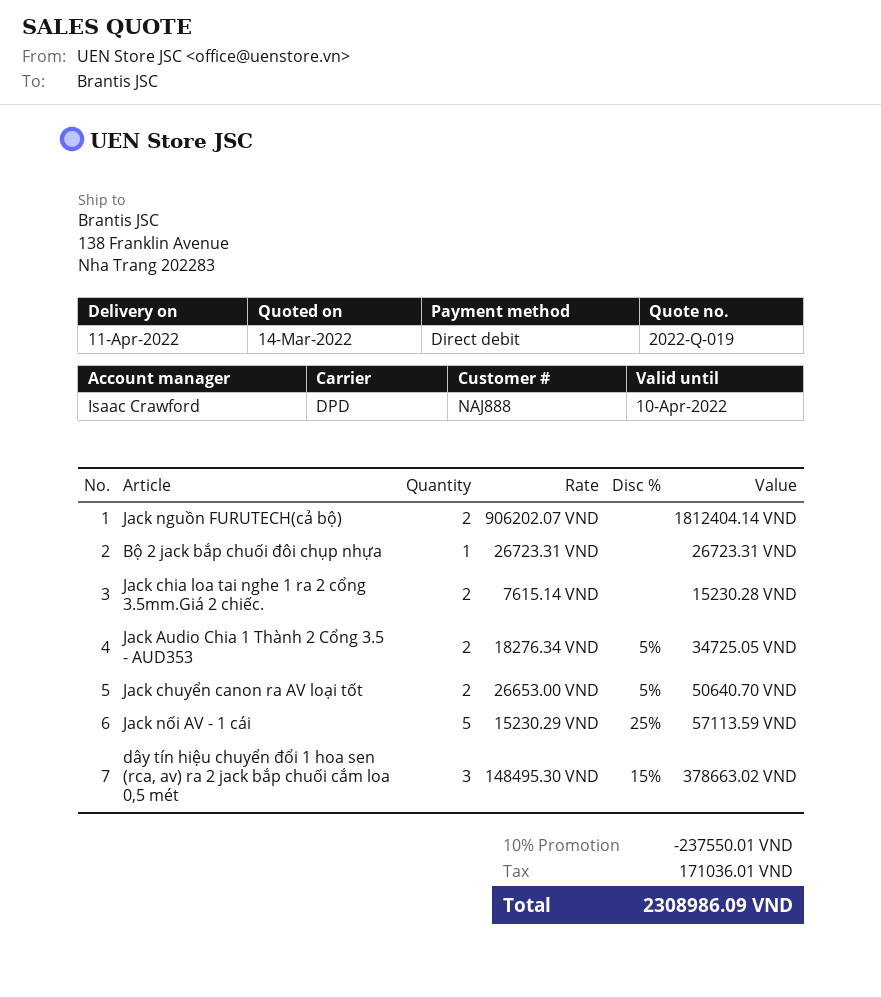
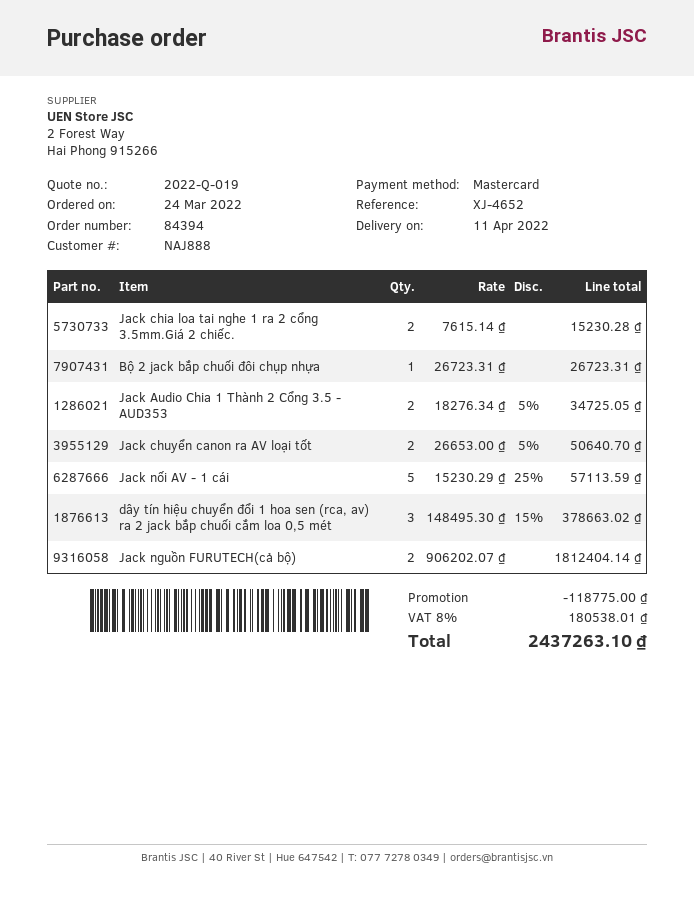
payment method: direct debit -> Mastercard
discount: 237550.01 -> 118775.00
tax: 171036.01 -> 180538.01
total: 2308986.09 -> 2437263.10

